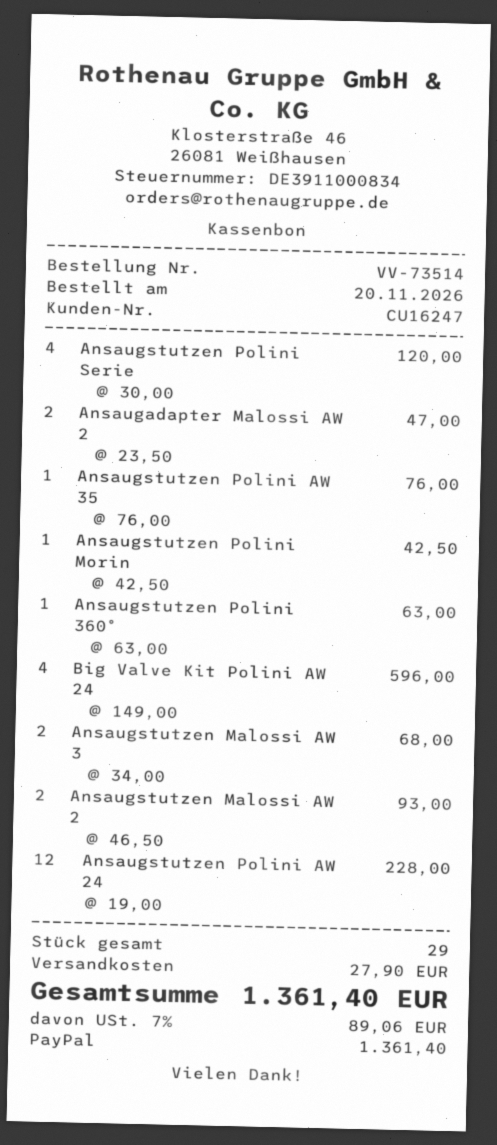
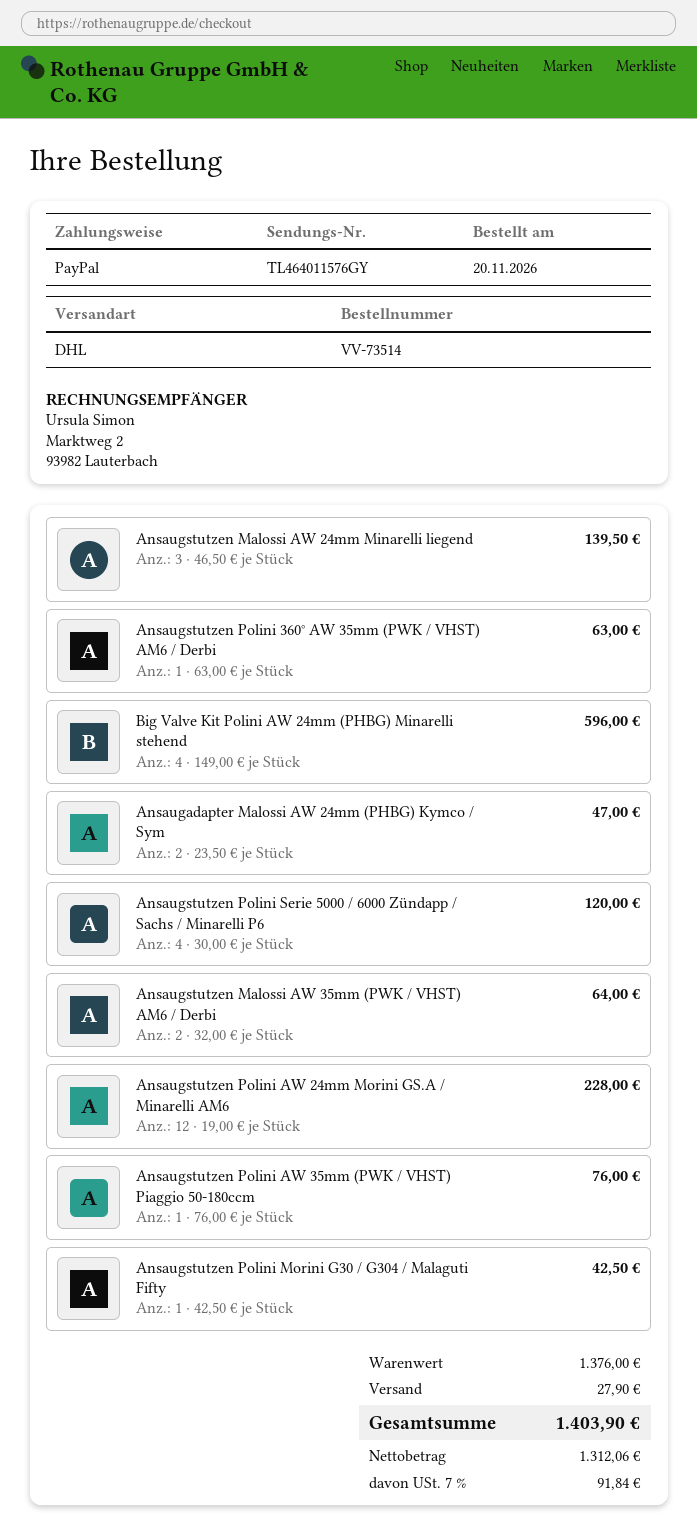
Ansaugstutzen Malossi AW 3: 2 x 34.00 = 68.00 -> 2 x 32.00 = 64.00
Ansaugstutzen Malossi AW 2: 2 x 46.50 = 93.00 -> 3 x 46.50 = 139.50
tax: 7% = 89.06 -> 7% = 91.84
total: 1361.40 -> 1403.90

